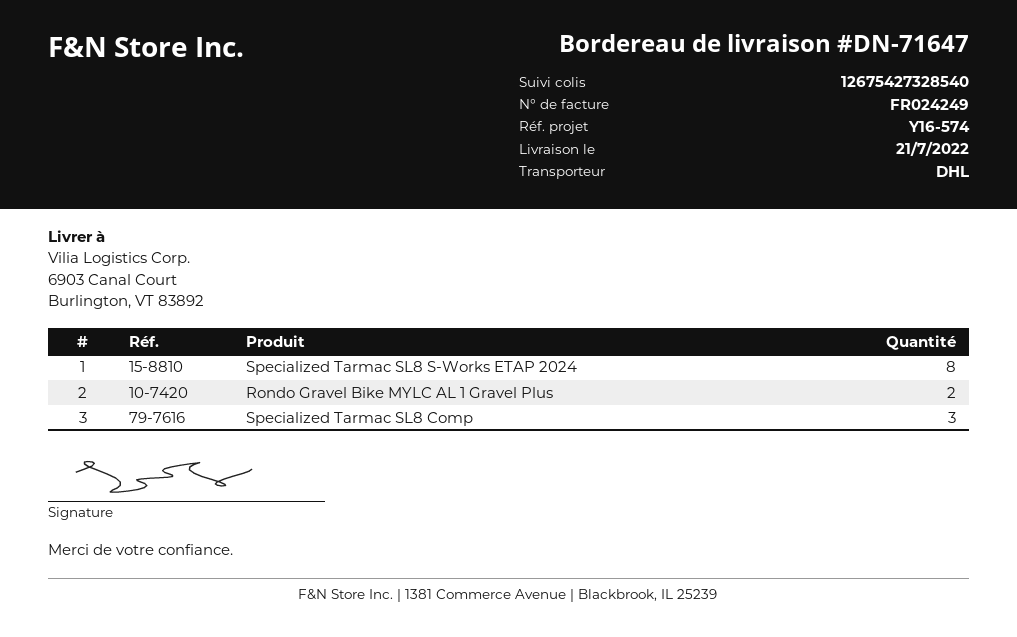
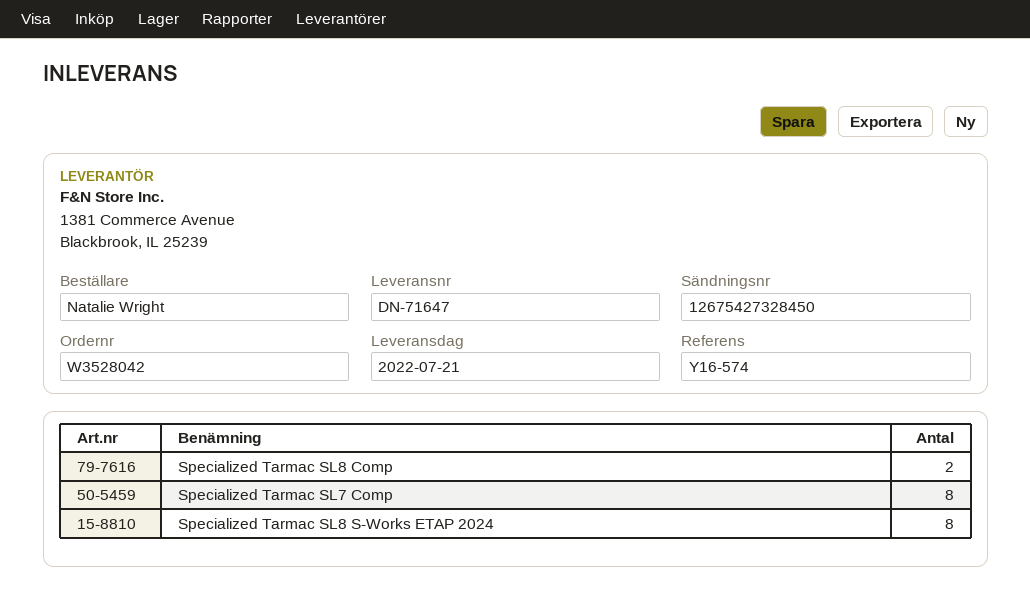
tracking number: 12675427328540 -> 12675427328450
Rondo Gravel Bike MYLC AL 1 Gravel Plus: 2 -> none
Specialized Tarmac SL8 Comp: 3 -> 2
Specialized Tarmac SL7 Comp: none -> 8

